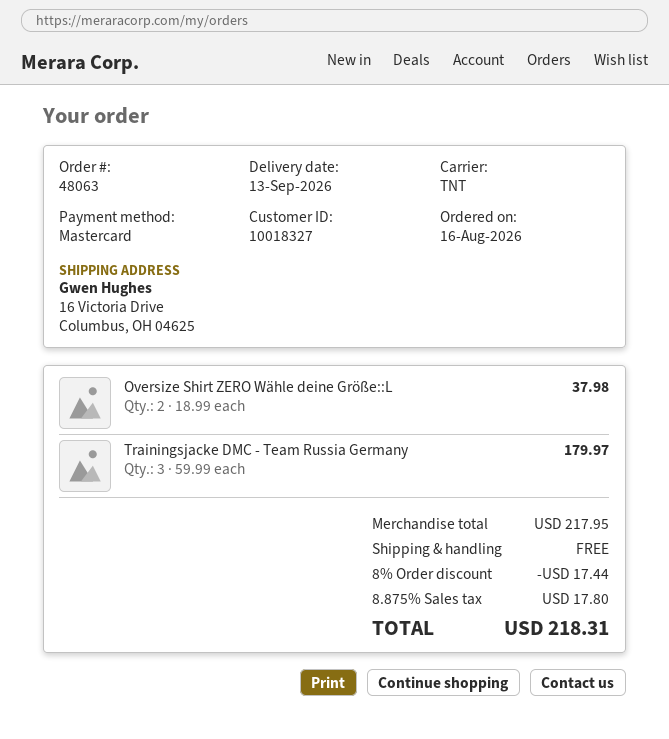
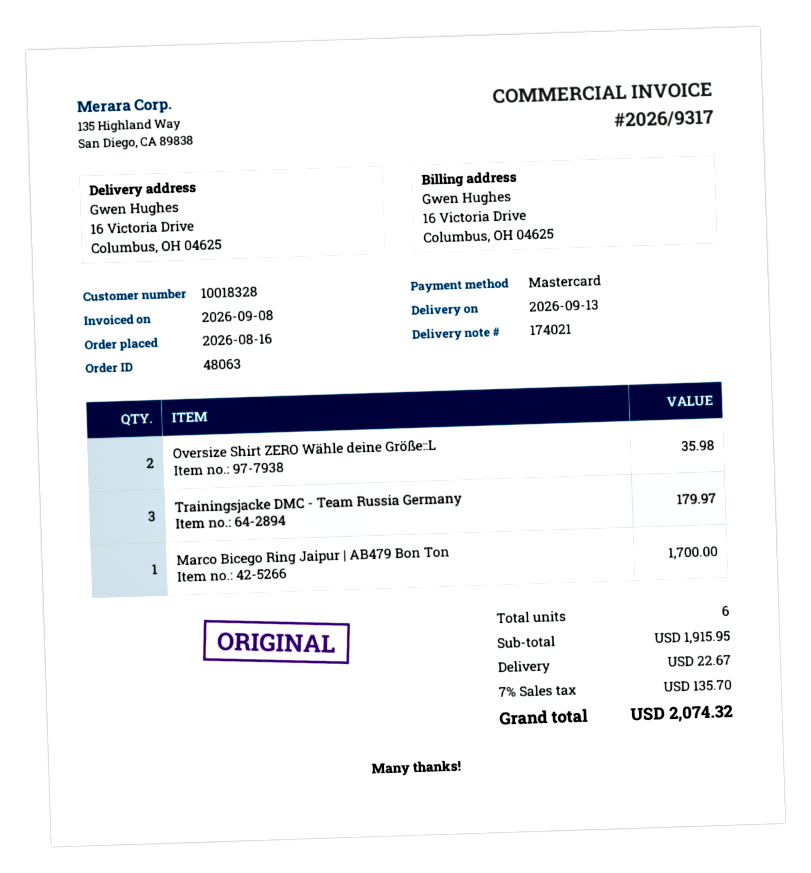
customer number: 10018327 -> 10018328
Oversize Shirt ZERO Wähle deine Größe::L: 2 for 37.98 -> 2 for 35.98
Marco Bicego Ring Jaipur | AB479 Bon Ton: none -> 1 for 1700.00
subtotal: 217.95 -> 1915.95
discount: 8% = 17.44 -> none
shipping: 0.00 -> 22.67
tax: 8.875% = 17.80 -> 7% = 135.70
total: 218.31 -> 2074.32

